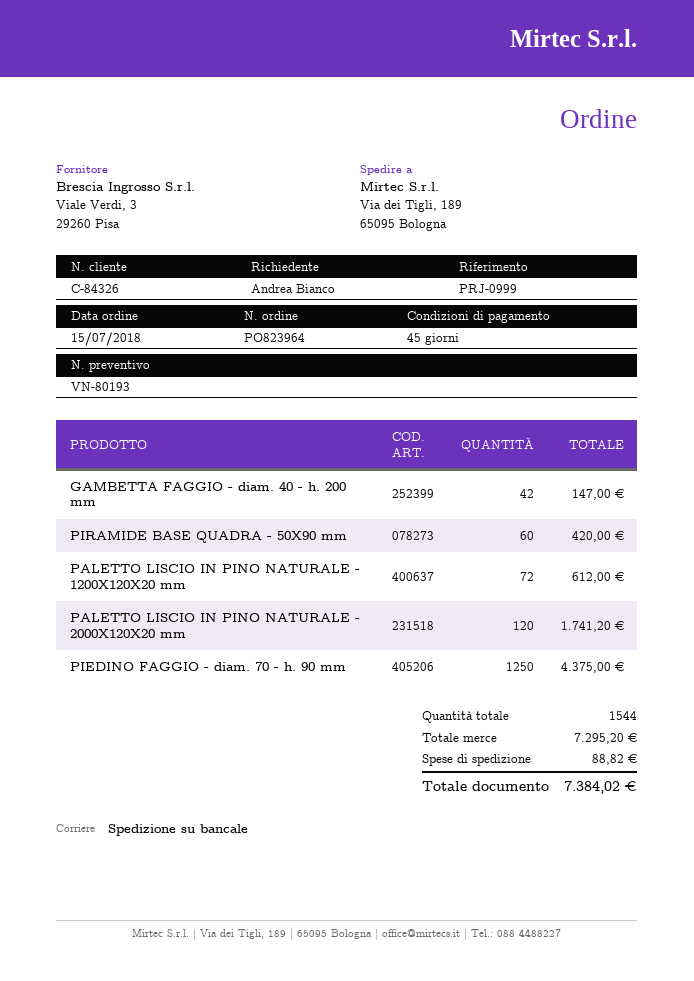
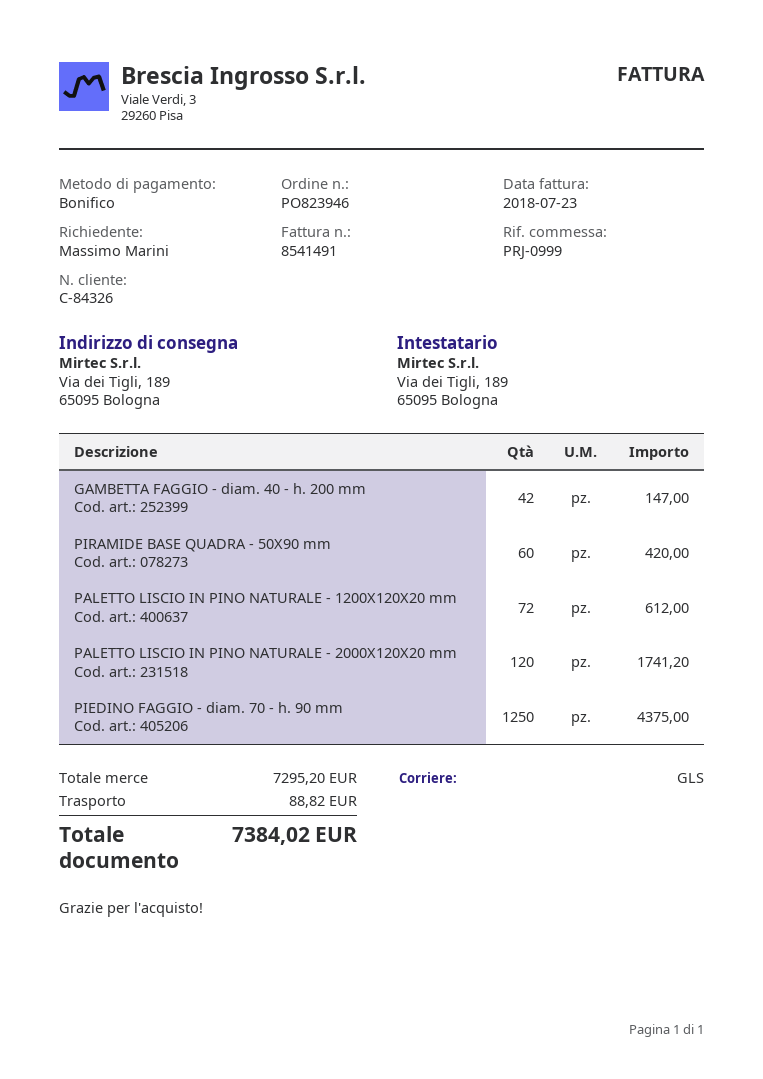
order number: PO823964 -> PO823946
ordered by: Andrea Bianco -> Massimo Marini
shipping method: pallet freight -> GLS

